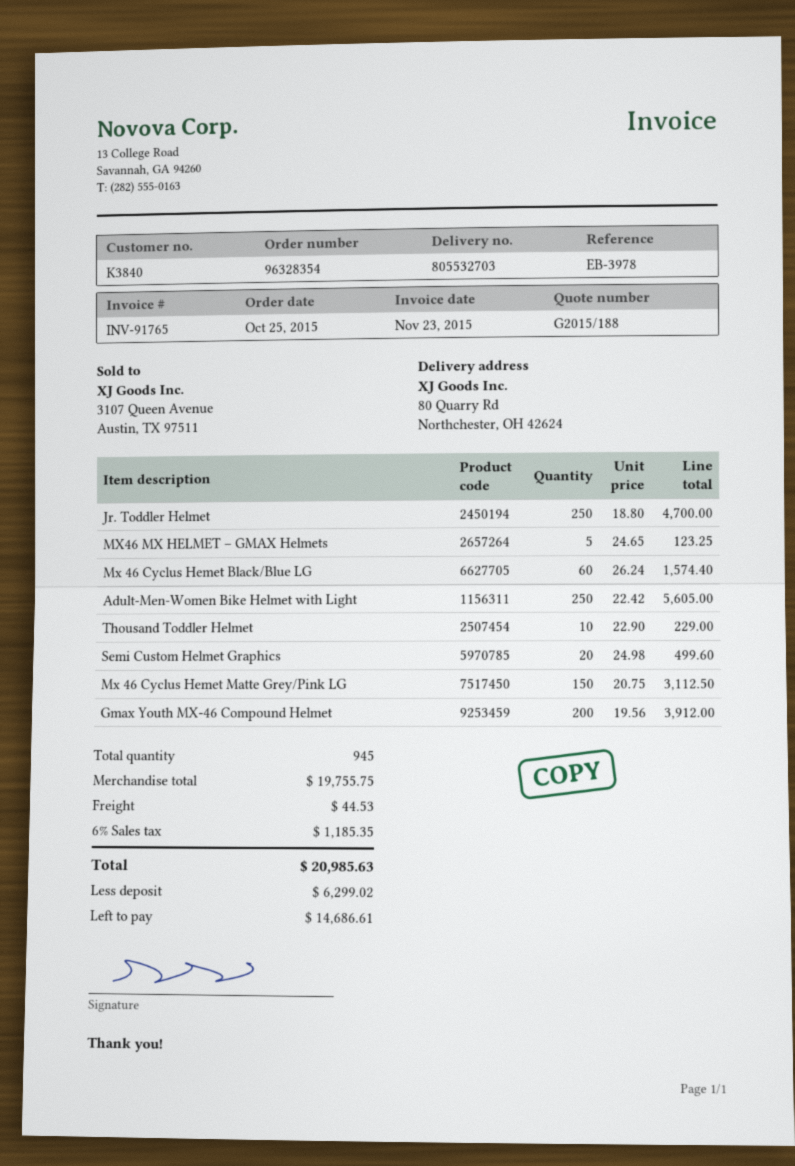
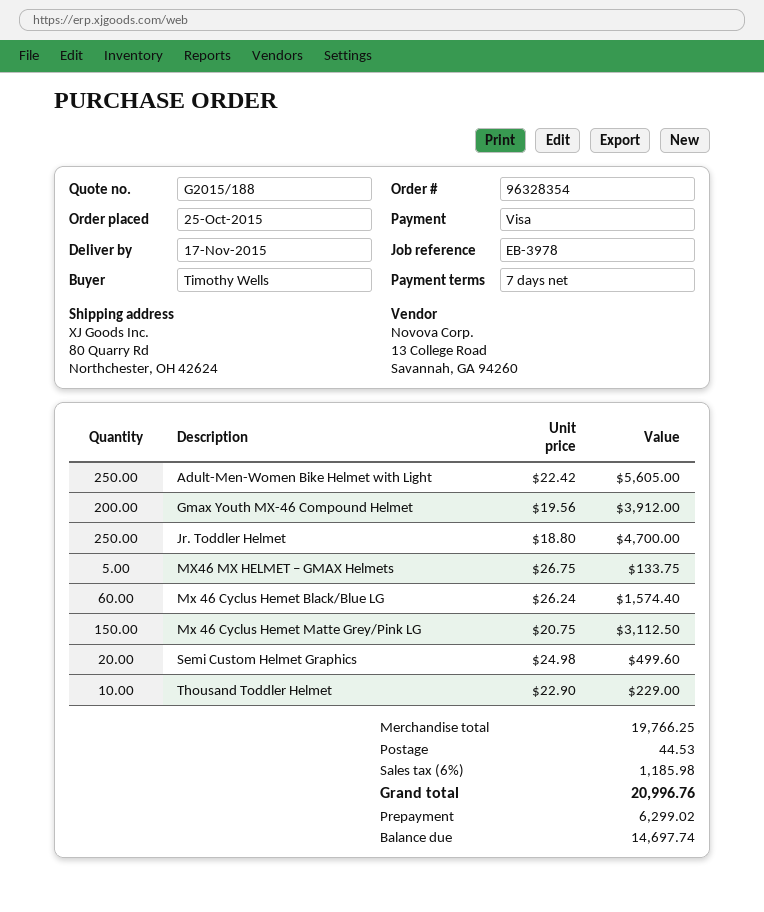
MX46 MX HELMET – GMAX Helmets: 5 x 24.65 = 123.25 -> 5 x 26.75 = 133.75
subtotal: 19755.75 -> 19766.25
tax: 6% = 1185.35 -> 6% = 1185.98
total: 20985.63 -> 20996.76
balance: 14686.61 -> 14697.74

